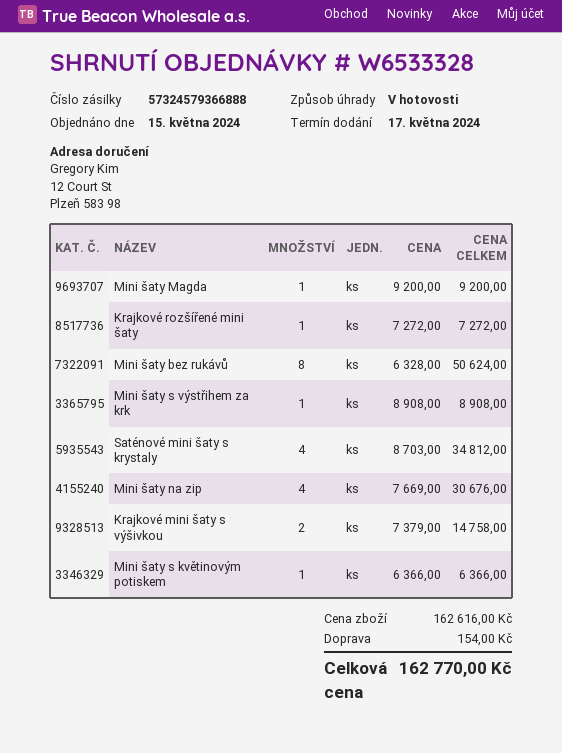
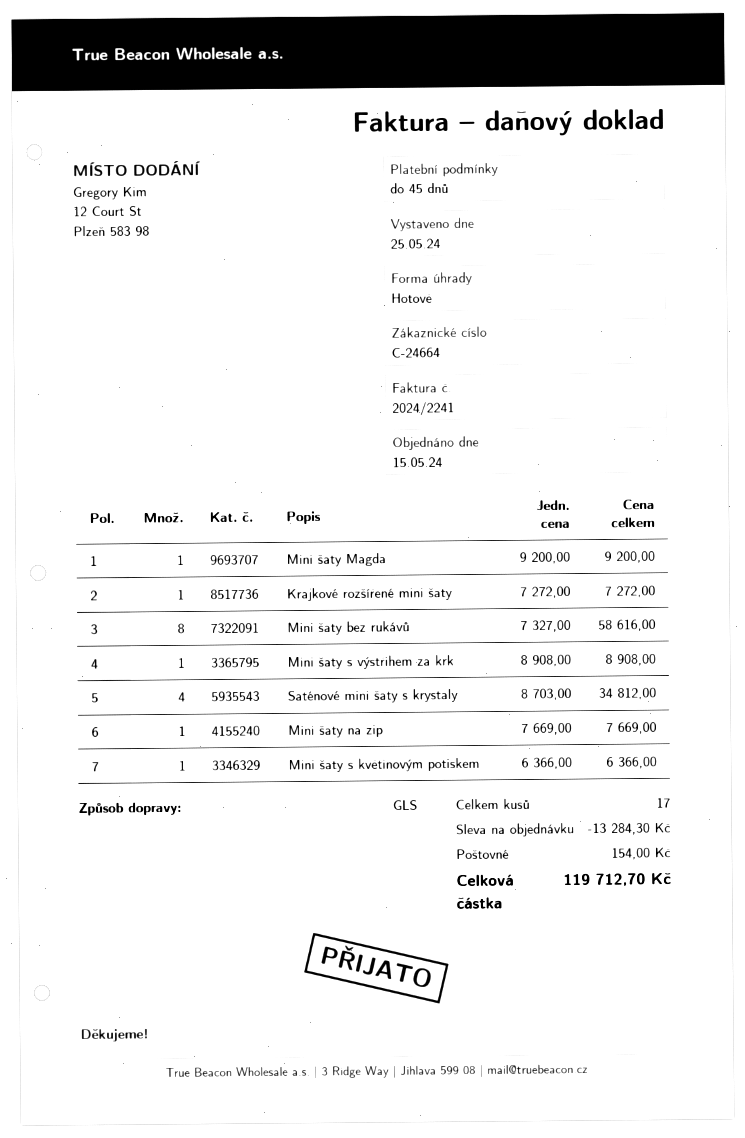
Mini šaty bez rukávů: 8 x 6328.00 = 50624.00 -> 8 x 7327.00 = 58616.00
Mini šaty na zip: 4 x 7669.00 = 30676.00 -> 1 x 7669.00 = 7669.00
Krajkové mini šaty s výšivkou: 2 x 7379.00 = 14758.00 -> none
discount: none -> 13284.30
total: 162770.00 -> 119712.70

